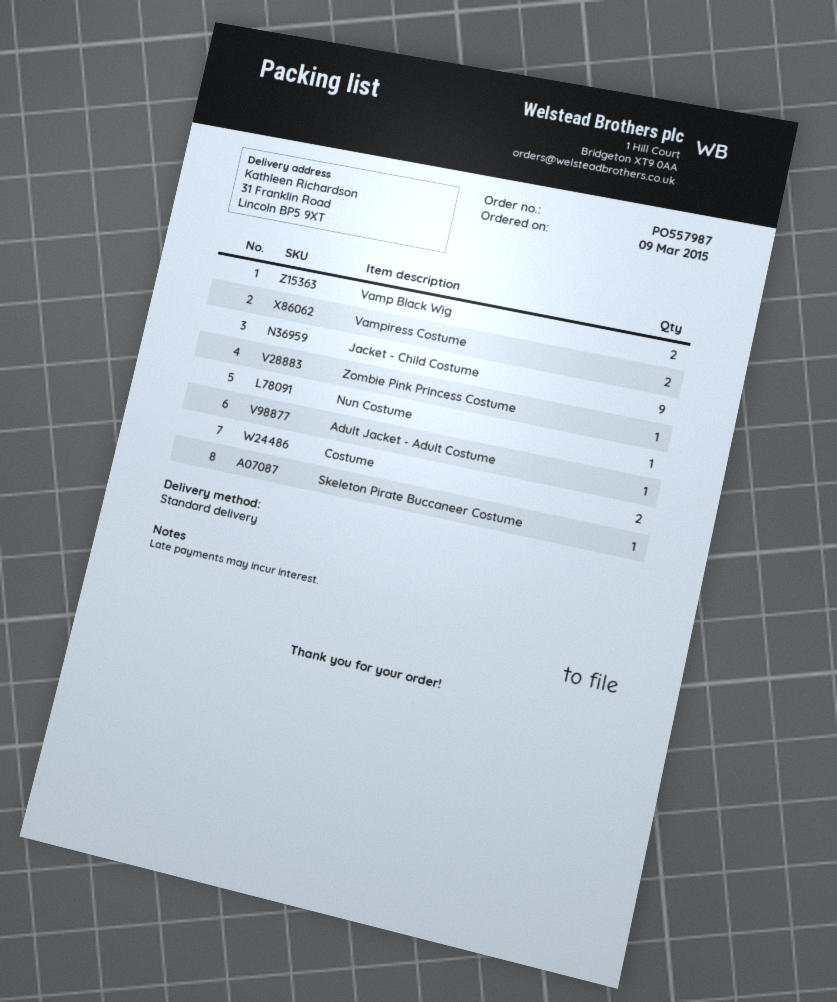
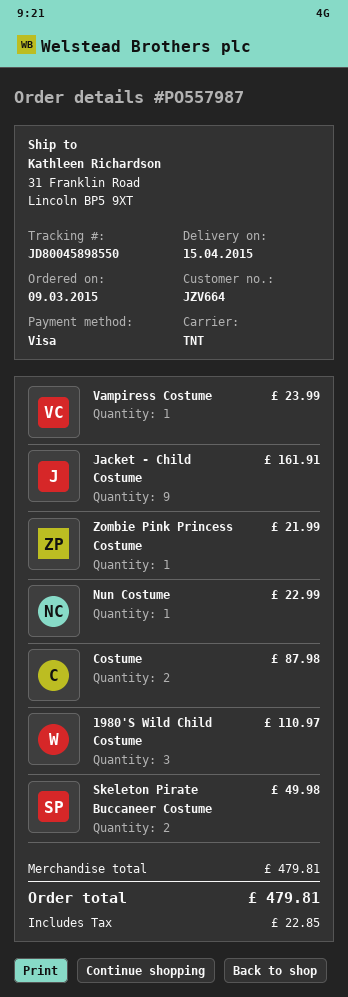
shipping method: standard -> TNT
Vamp Black Wig: 2 -> none
Vampiress Costume: 2 -> 1
Adult Jacket - Adult Costume: 1 -> none
Skeleton Pirate Buccaneer Costume: 1 -> 2
1980'S Wild Child Costume: none -> 3

